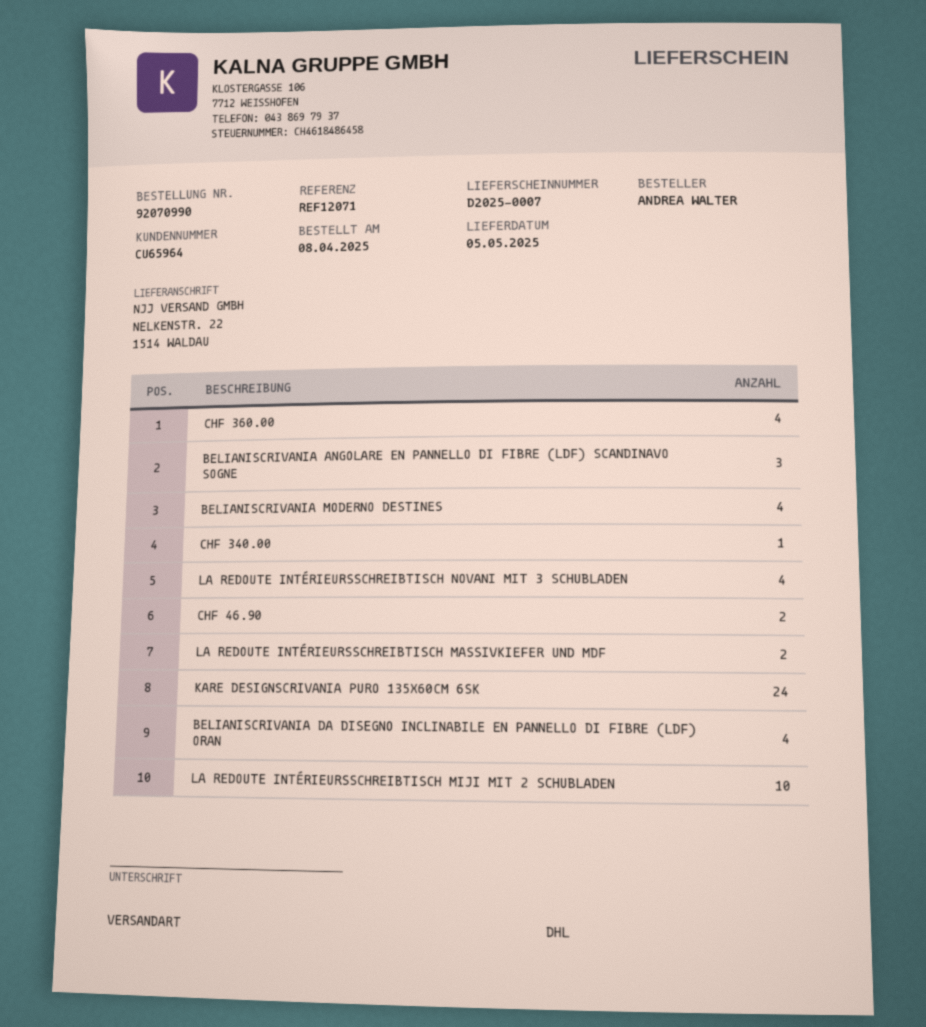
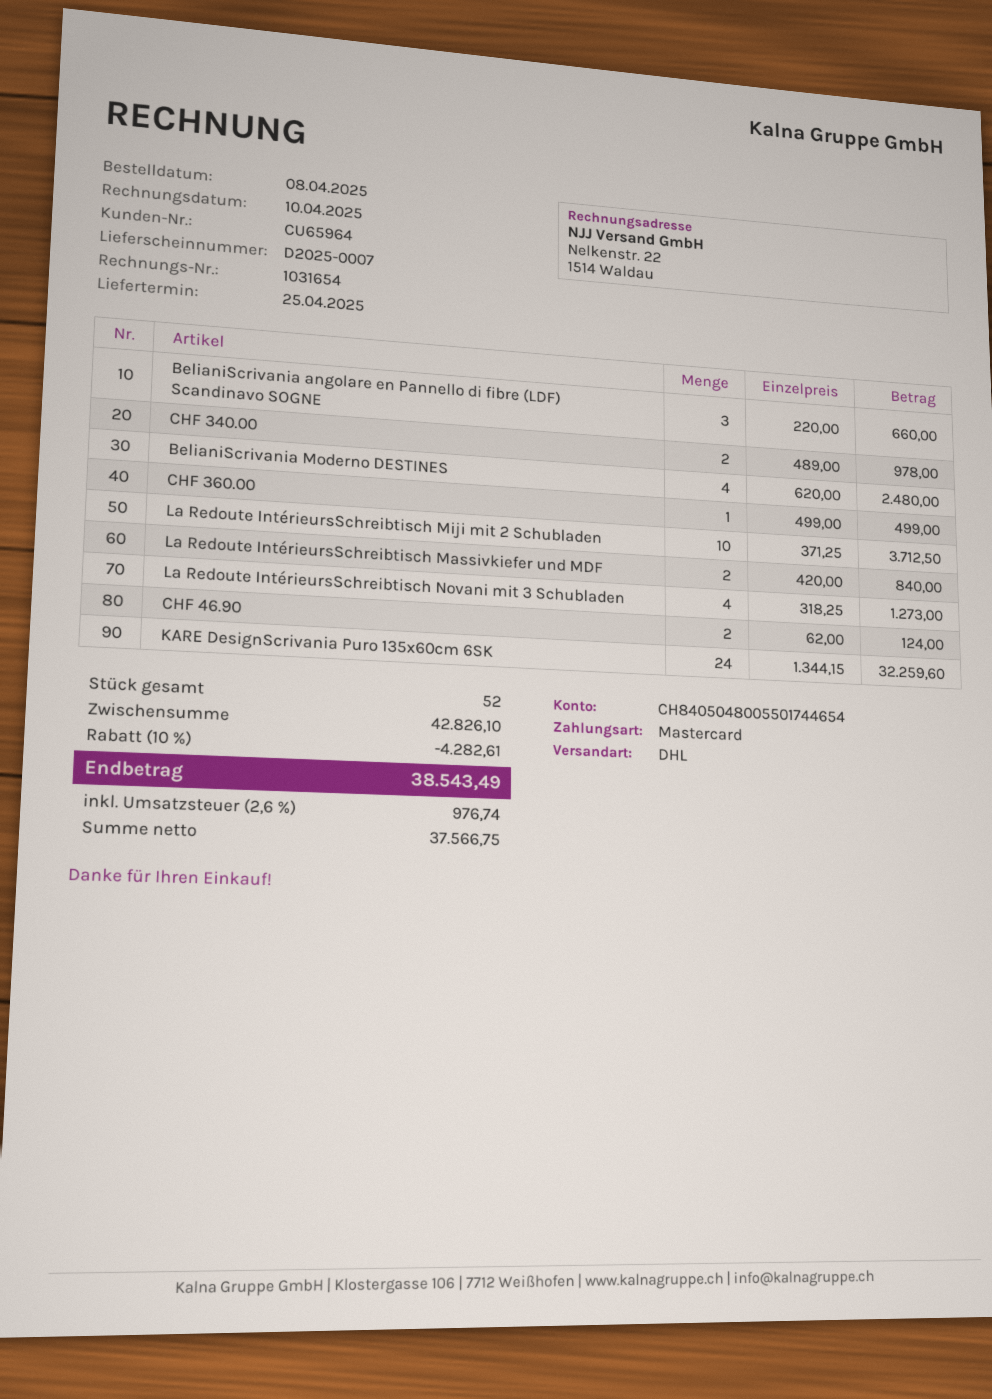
delivery date: 2025-05-05 -> 2025-04-25
CHF 360.00: 4 -> 1
CHF 340.00: 1 -> 2
BELIANISCRIVANIA DA DISEGNO INCLINABILE EN PANNELLO DI FIBRE (LDF) ORAN: 4 -> none

